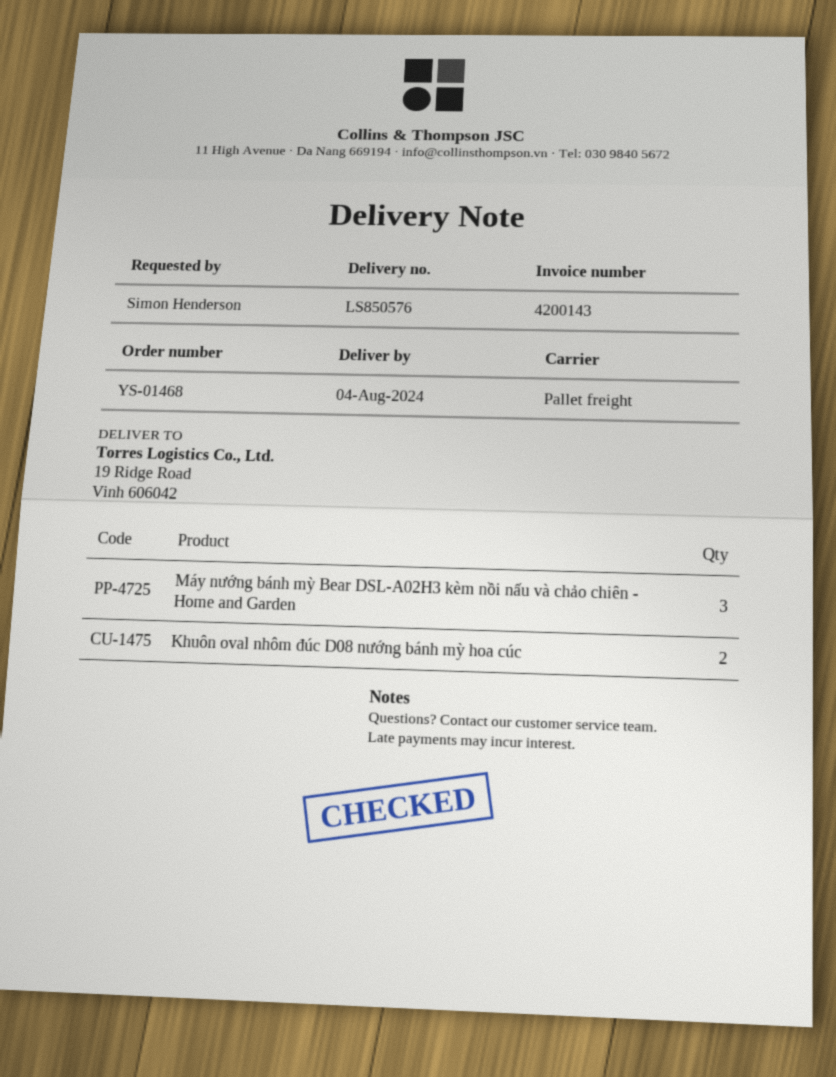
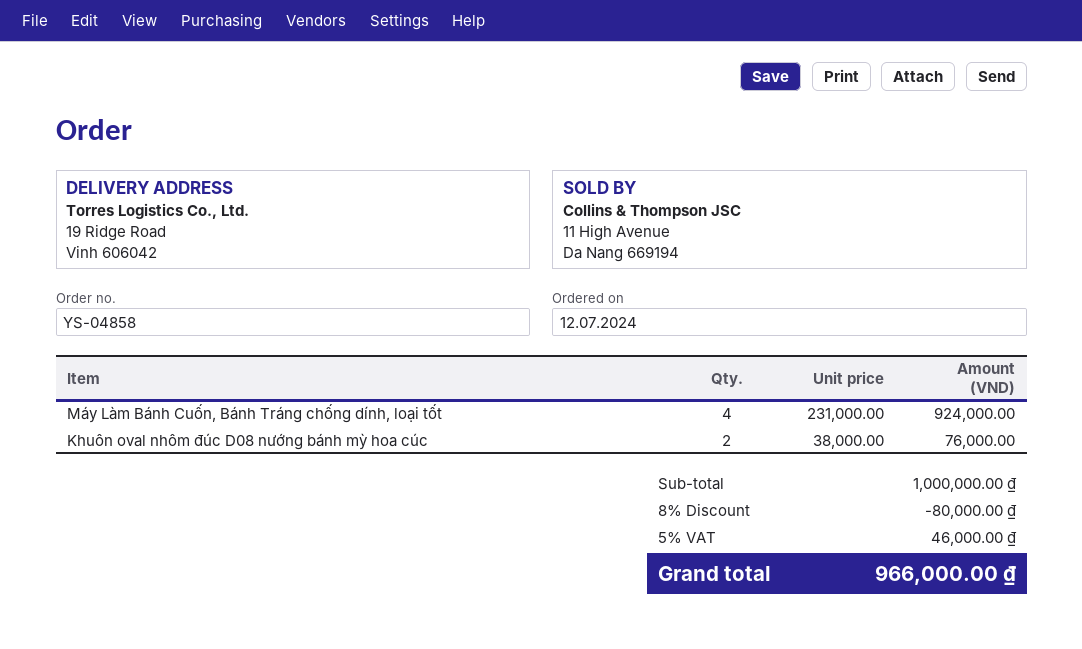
order number: YS-01468 -> YS-04858
Máy nướng bánh mỳ Bear DSL-A02H3 kèm nồi nấu và chảo chiên - Home and Garden: 3 -> none
Máy Làm Bánh Cuốn, Bánh Tráng chống dính, loại tốt: none -> 4

